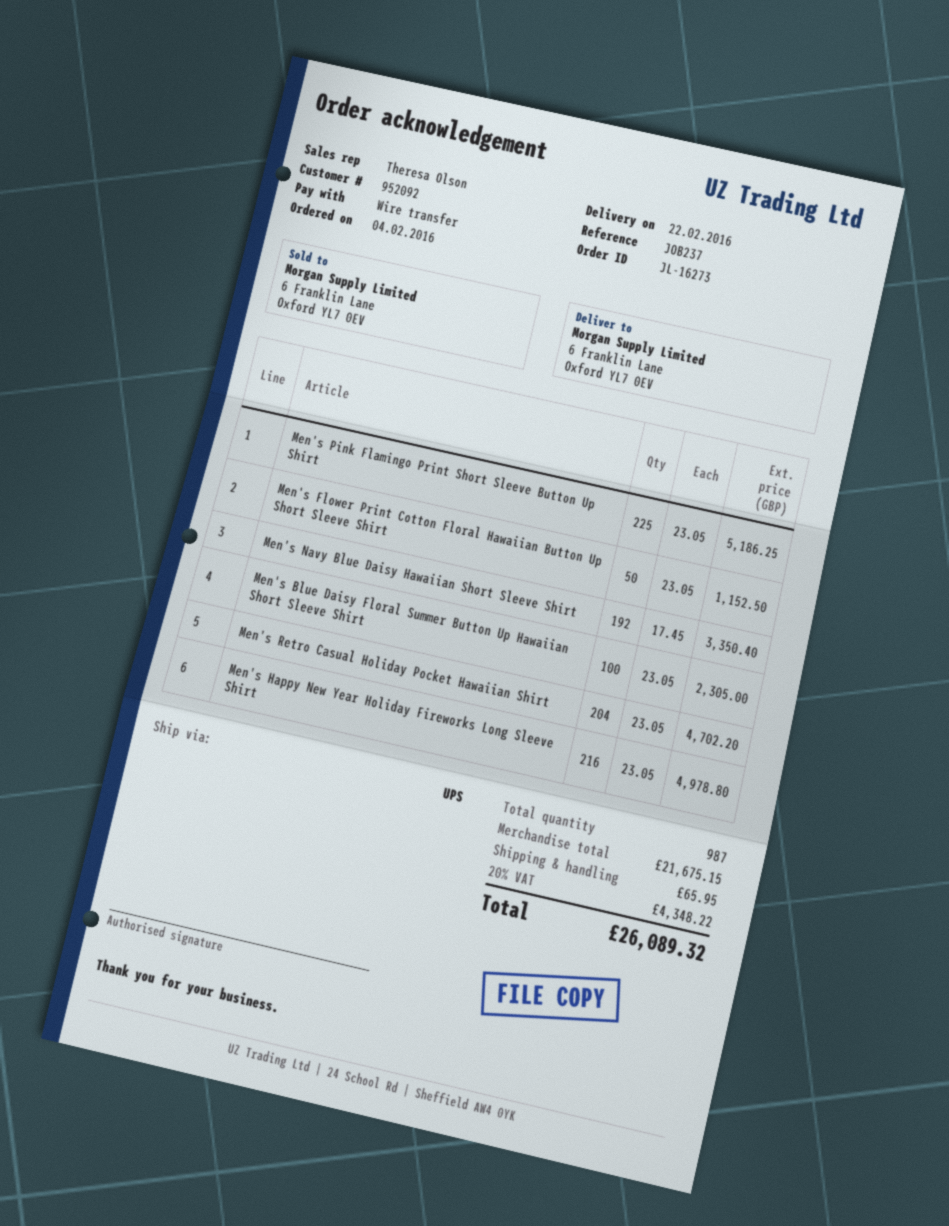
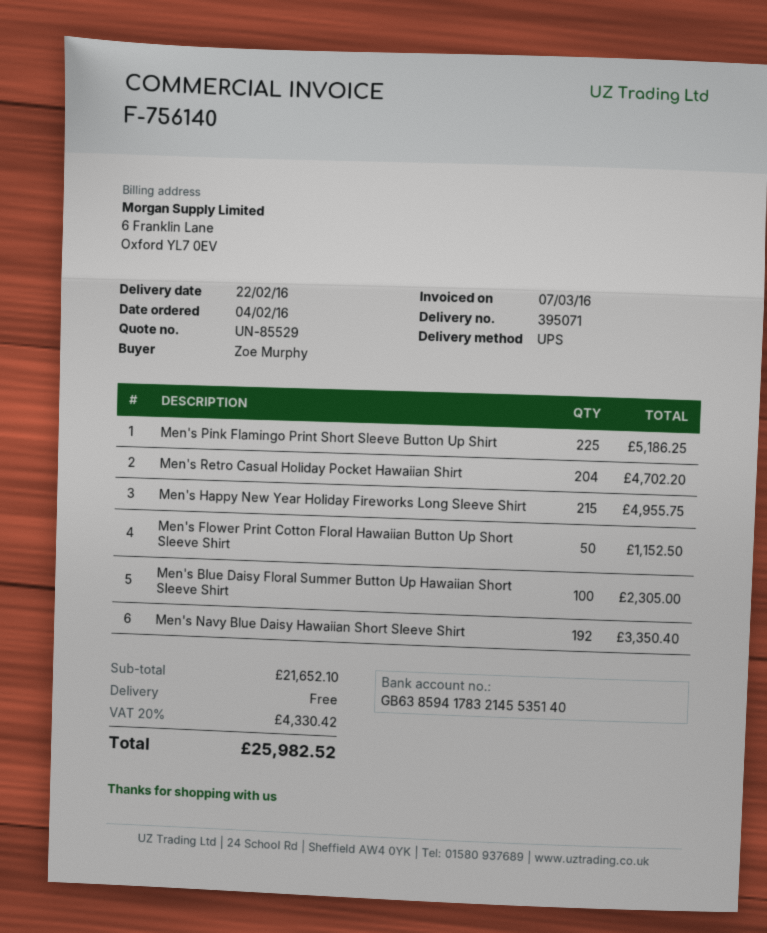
Men's Happy New Year Holiday Fireworks Long Sleeve Shirt: 216 for 4978.80 -> 215 for 4955.75
subtotal: 21675.15 -> 21652.10
shipping: 65.95 -> 0.00
tax: 20% = 4348.22 -> 20% = 4330.42
total: 26089.32 -> 25982.52

